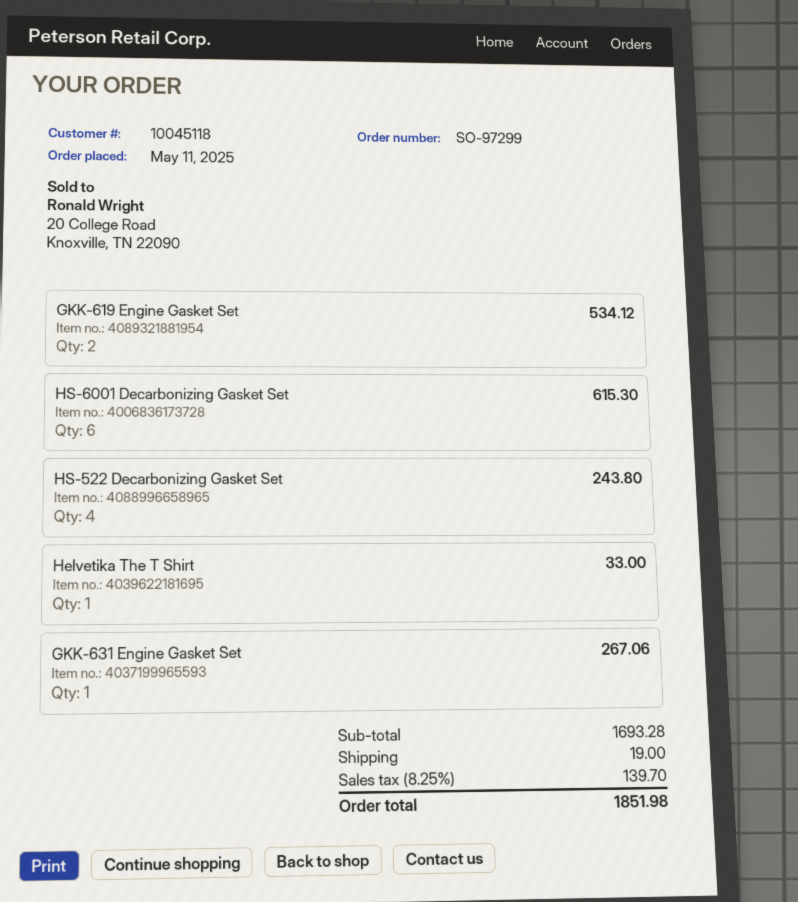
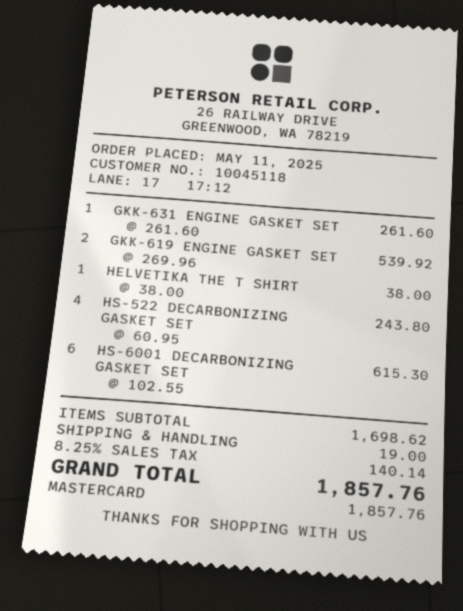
GKK-619 Engine Gasket Set: 2 for 534.12 -> 2 for 539.92
Helvetika The T Shirt: 1 for 33.00 -> 1 for 38.00
GKK-631 Engine Gasket Set: 1 for 267.06 -> 1 for 261.60
subtotal: 1693.28 -> 1698.62
tax: 8.25% = 139.70 -> 8.25% = 140.14
total: 1851.98 -> 1857.76

